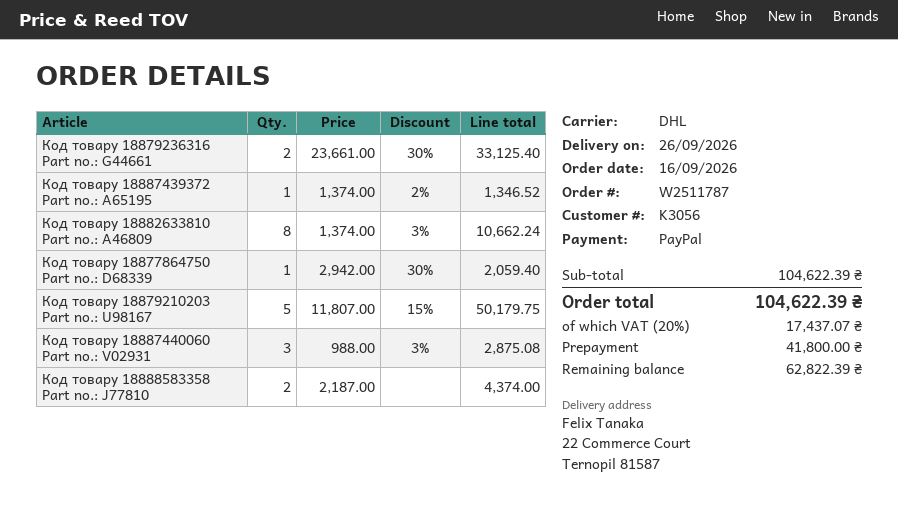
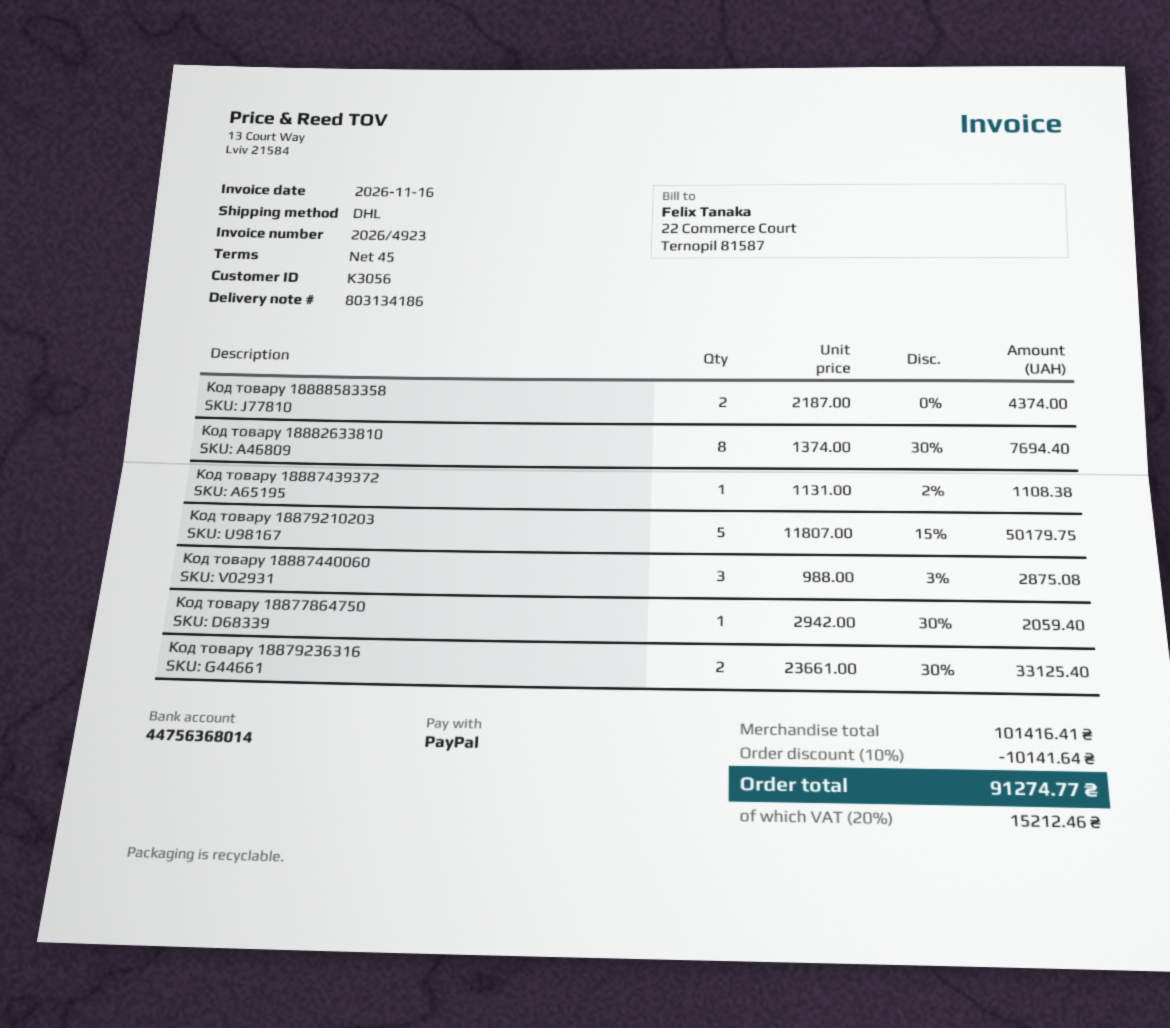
Код товару 18887439372: 1 x 1374.00 - 2% = 1346.52 -> 1 x 1131.00 - 2% = 1108.38
Код товару 18882633810: 8 x 1374.00 - 3% = 10662.24 -> 8 x 1374.00 - 30% = 7694.40
subtotal: 104622.39 -> 101416.41
discount: none -> 10% = 10141.64
tax: 20% = 17437.07 -> 20% = 15212.46
total: 104622.39 -> 91274.77

